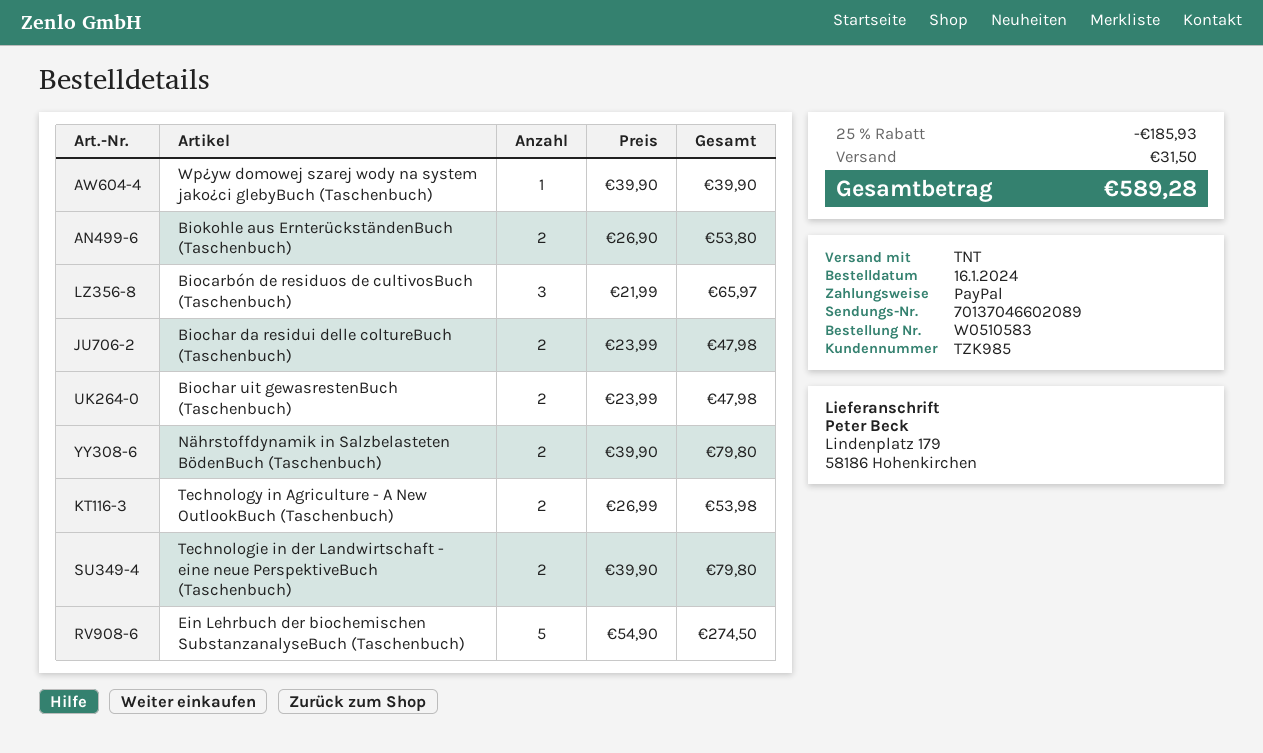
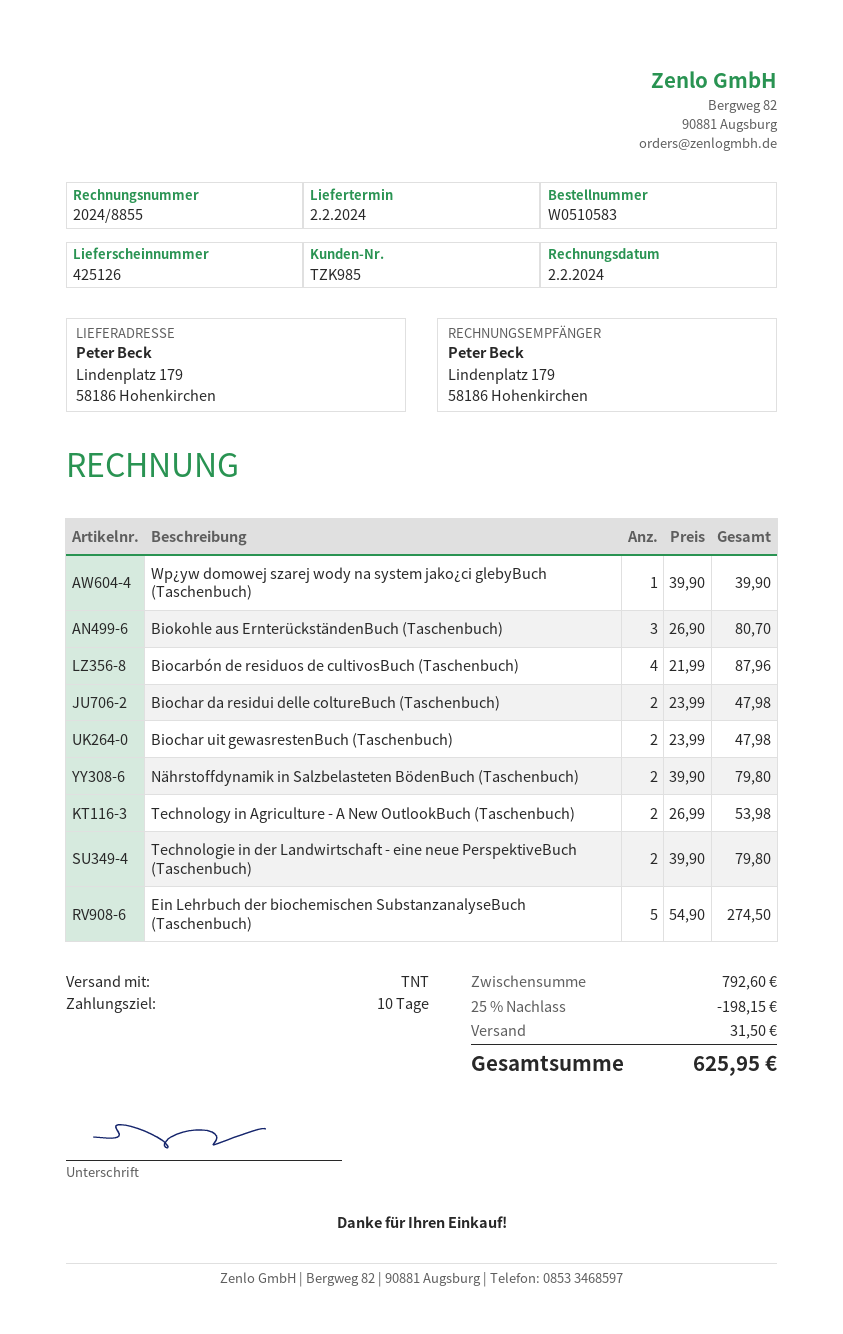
Biokohle aus ErnterückständenBuch (Taschenbuch): 2 x 26.90 = 53.80 -> 3 x 26.90 = 80.70
Biocarbón de residuos de cultivosBuch (Taschenbuch): 3 x 21.99 = 65.97 -> 4 x 21.99 = 87.96
discount: 25% = 185.93 -> 25% = 198.15
total: 589.28 -> 625.95

